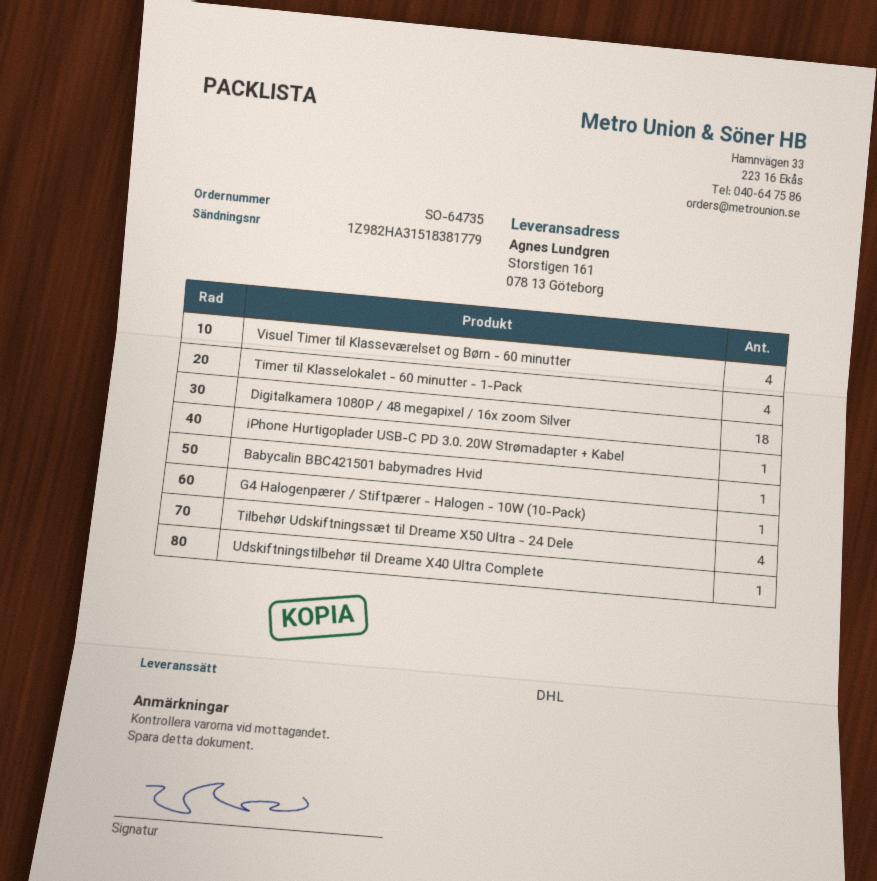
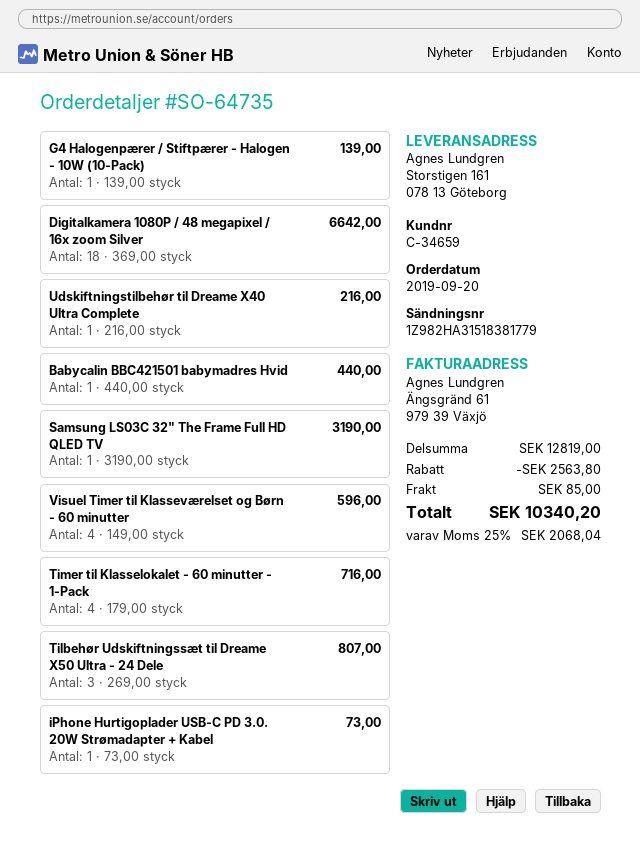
Tilbehør Udskiftningssæt til Dreame X50 Ultra - 24 Dele: 4 -> 3
Samsung LS03C 32" The Frame Full HD QLED TV: none -> 1

